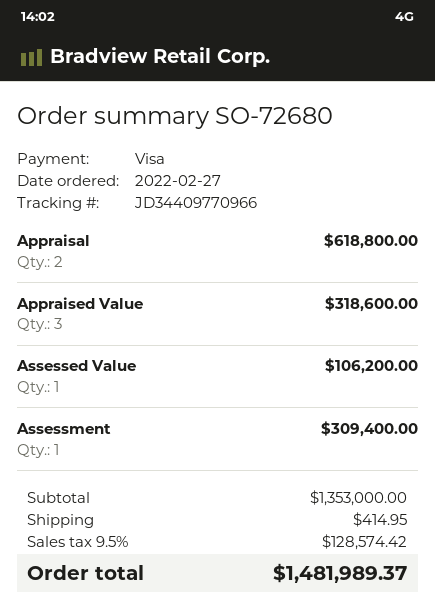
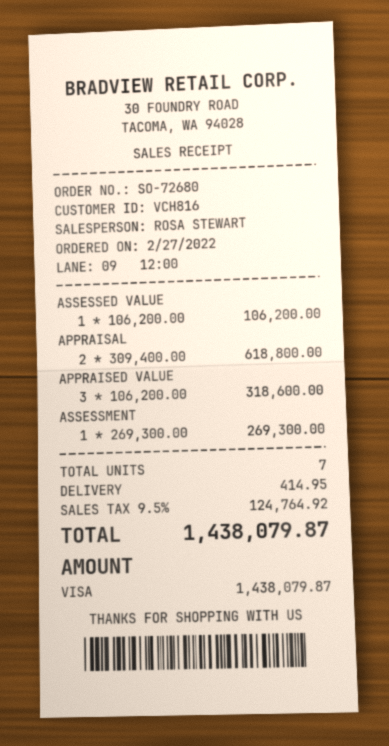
Assessment: 1 for 309400.00 -> 1 for 269300.00
tax: 9.5% = 128574.42 -> 9.5% = 124764.92
total: 1481989.37 -> 1438079.87

